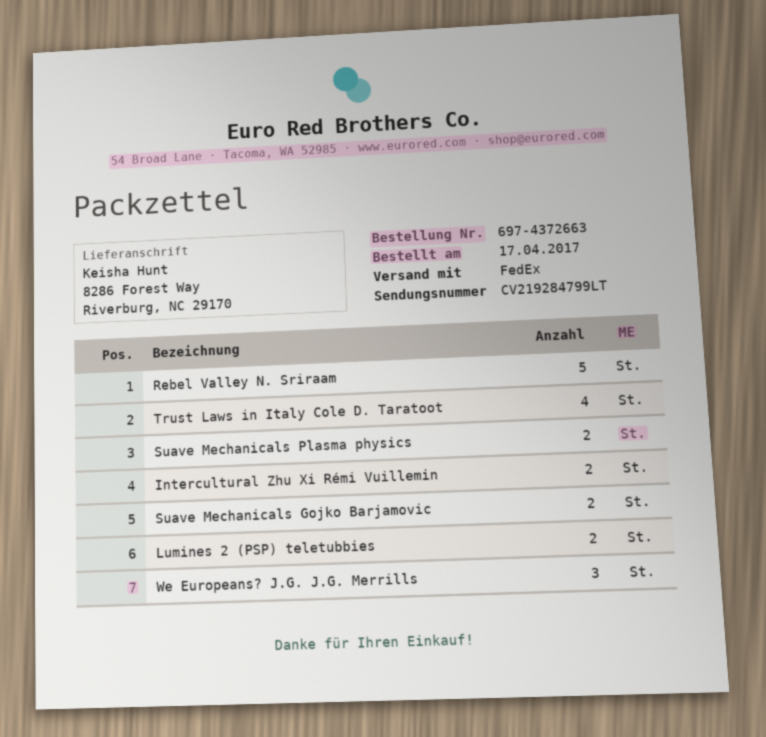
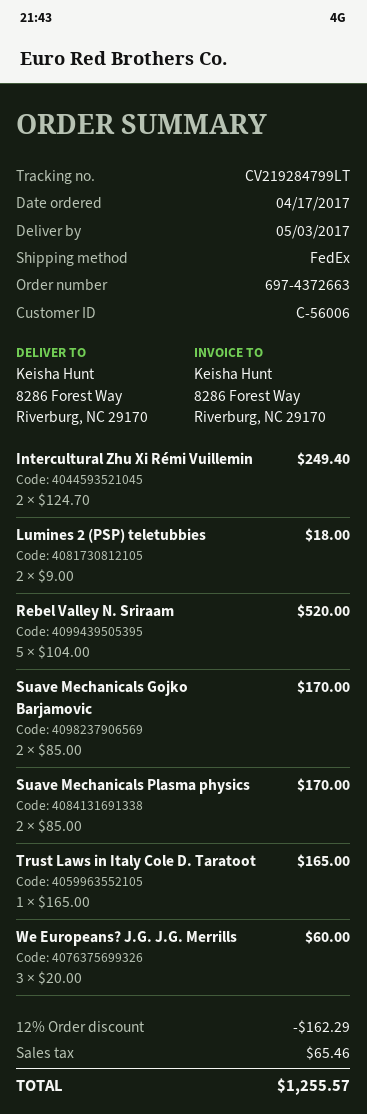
Trust Laws in Italy Cole D. Taratoot: 4 -> 1

